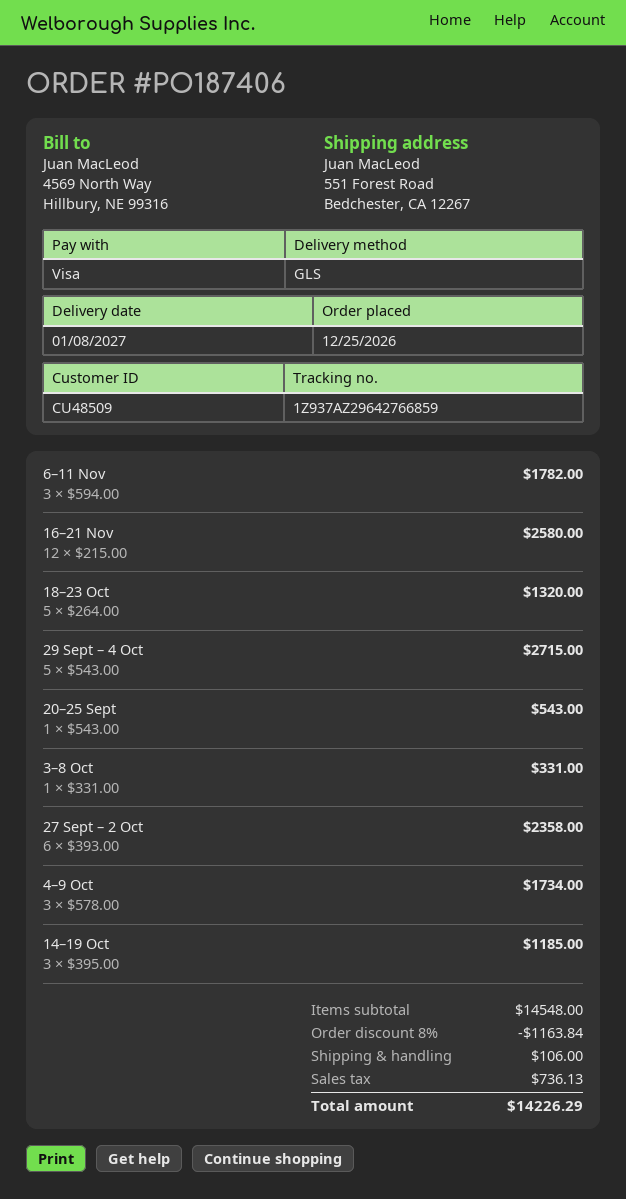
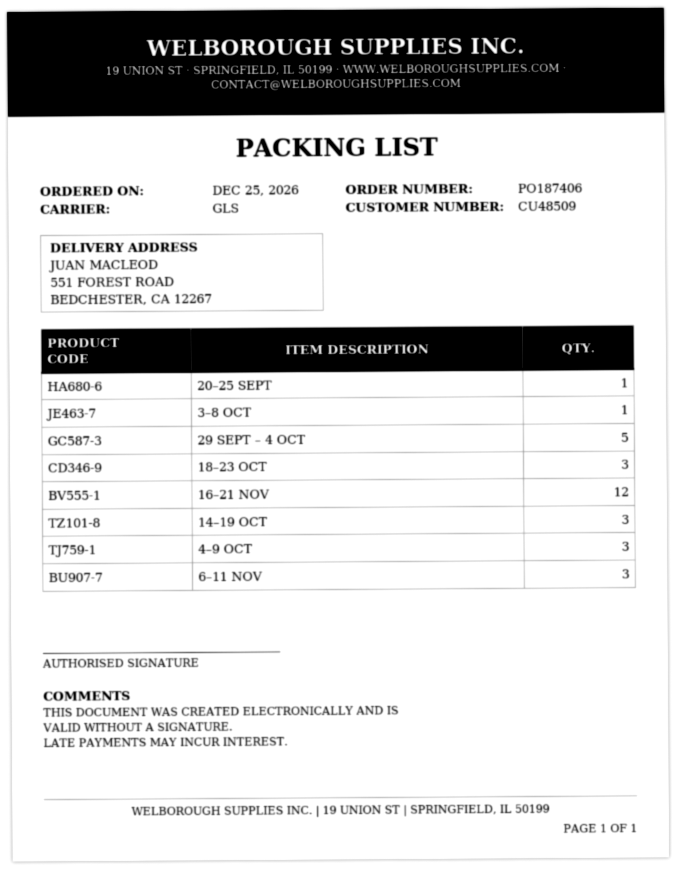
18–23 Oct: 5 -> 3
27 Sept – 2 Oct: 6 -> none

